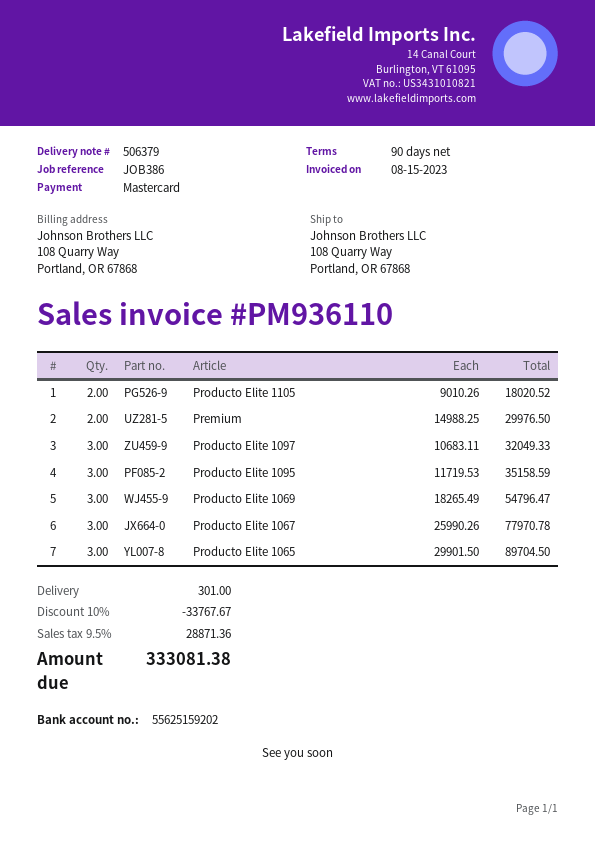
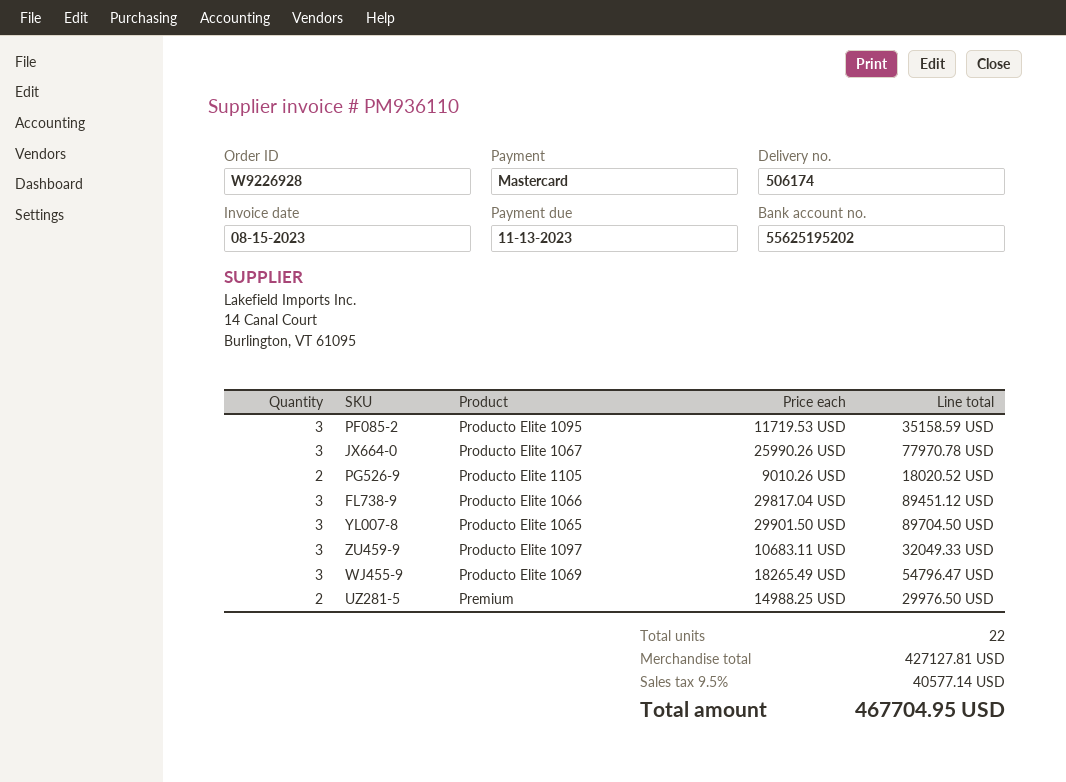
delivery note number: 506379 -> 506174
bank account: 55625159202 -> 55625195202
Producto Elite 1066: none -> 3 x 29817.04 = 89451.12
discount: 10% = 33767.67 -> none
shipping: 301.00 -> none
tax: 9.5% = 28871.36 -> 9.5% = 40577.14
total: 333081.38 -> 467704.95

